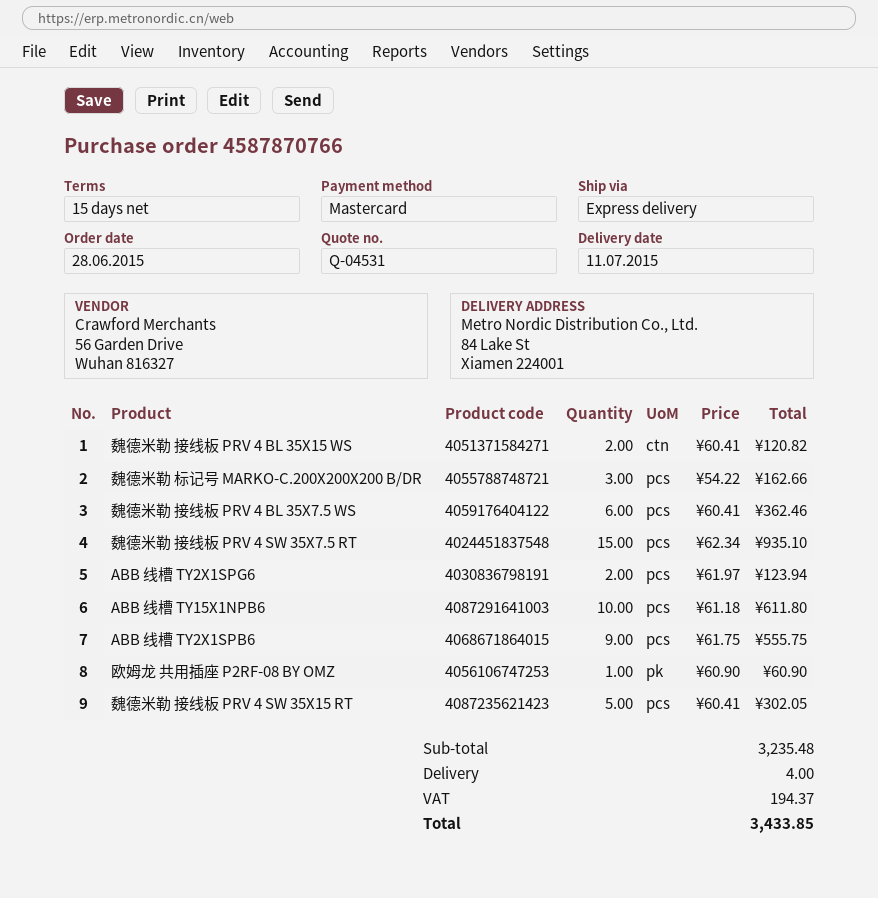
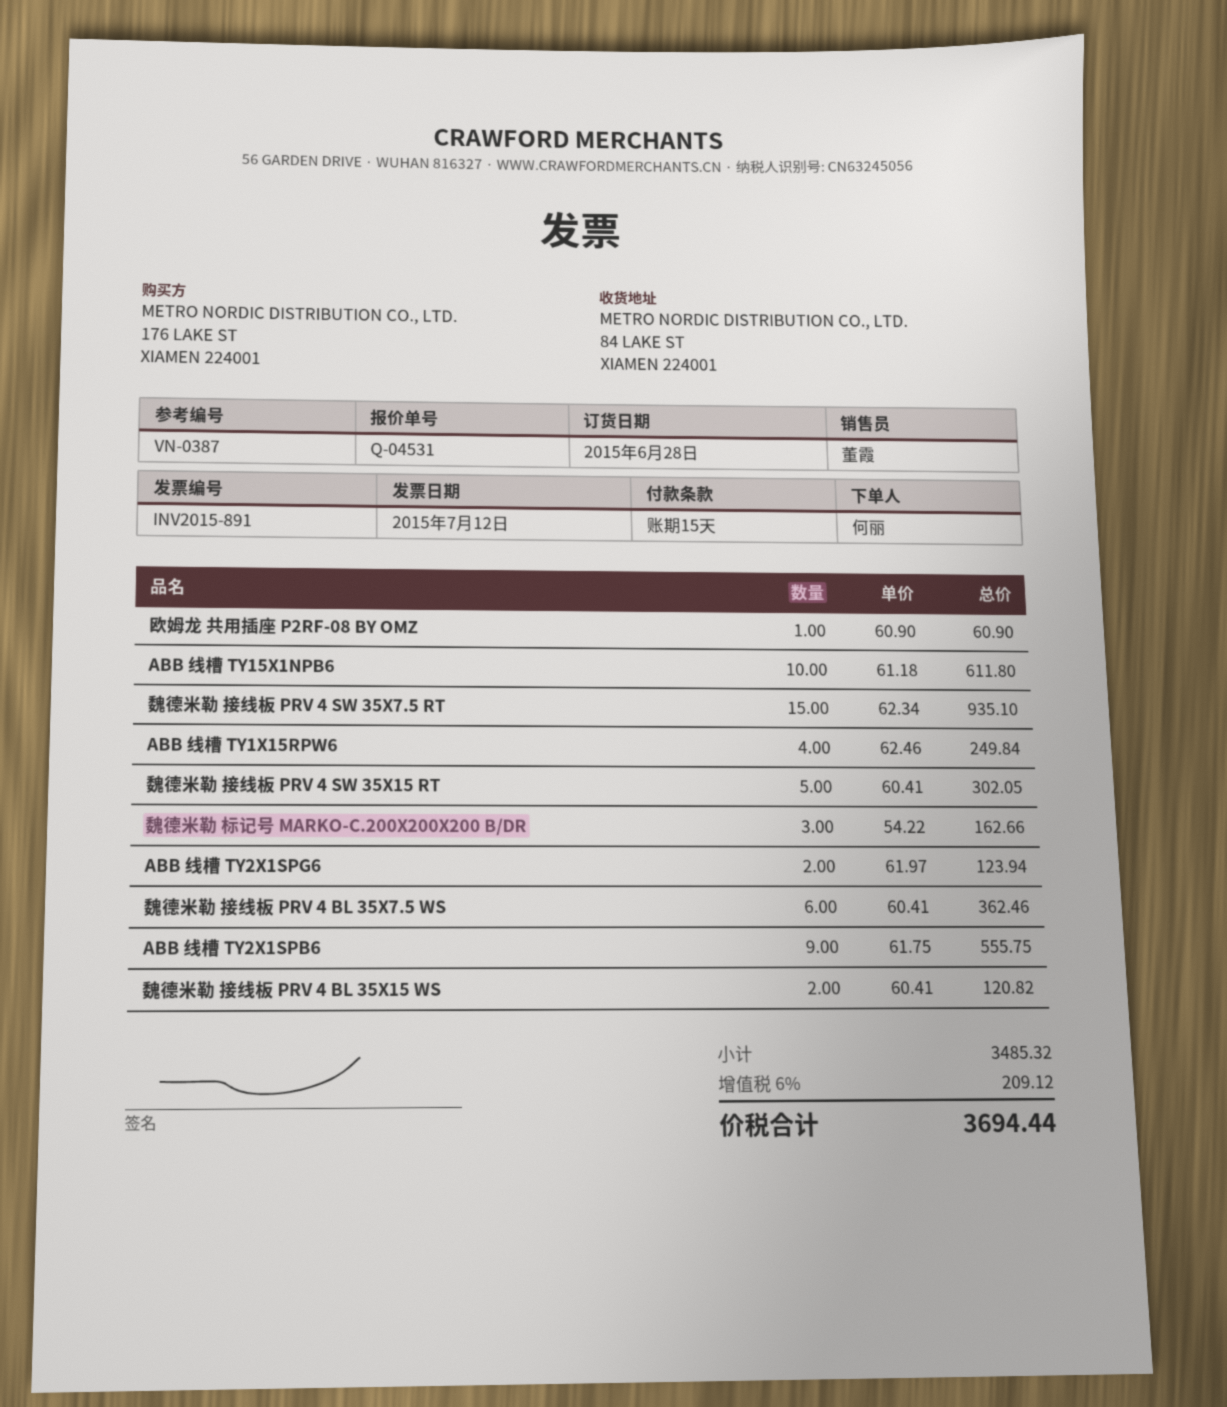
ABB 线槽 TY1X15RPW6: none -> 4 x 62.46 = 249.84
subtotal: 3235.48 -> 3485.32
shipping: 4.00 -> none
tax: 194.37 -> 209.12
total: 3433.85 -> 3694.44

